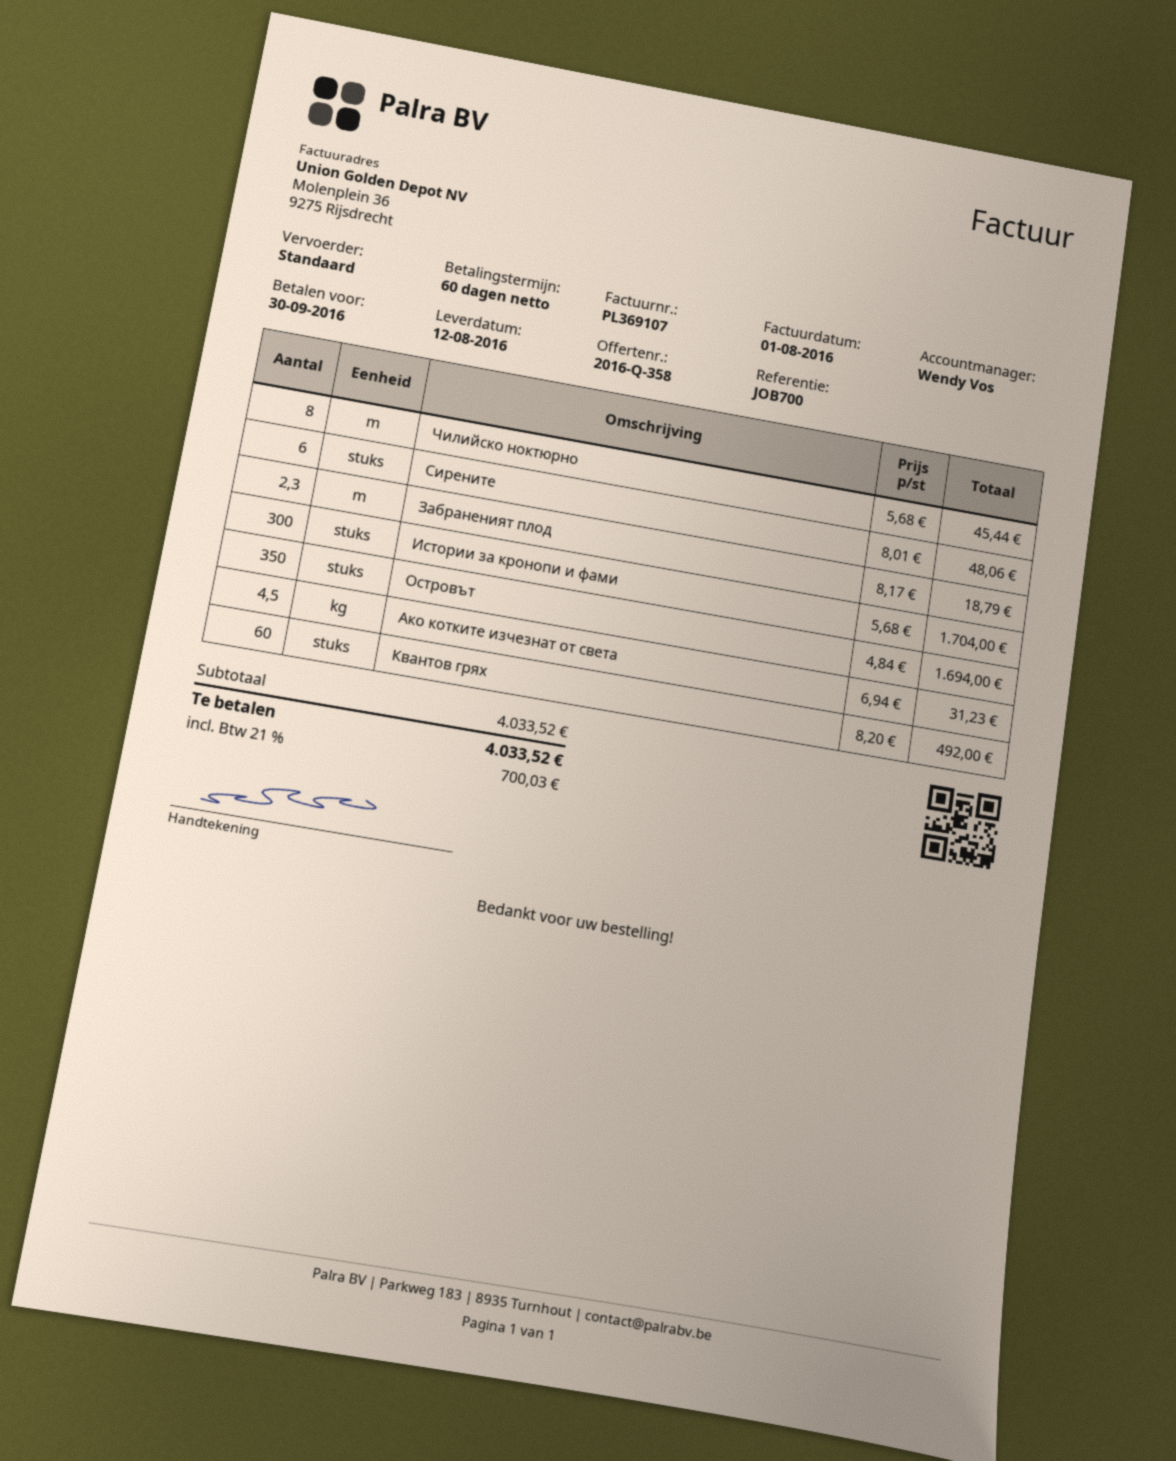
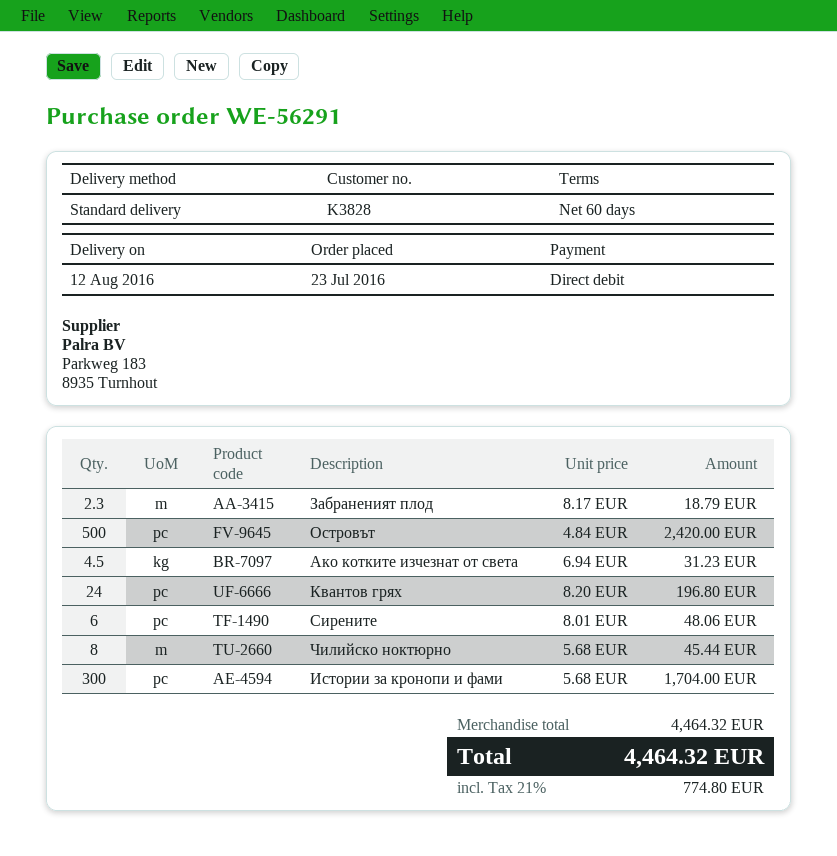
Островът: 350 x 4.84 = 1694.00 -> 500 x 4.84 = 2420.00
Квантов грях: 60 x 8.20 = 492.00 -> 24 x 8.20 = 196.80
subtotal: 4033.52 -> 4464.32
tax: 21% = 700.03 -> 21% = 774.80
total: 4033.52 -> 4464.32

